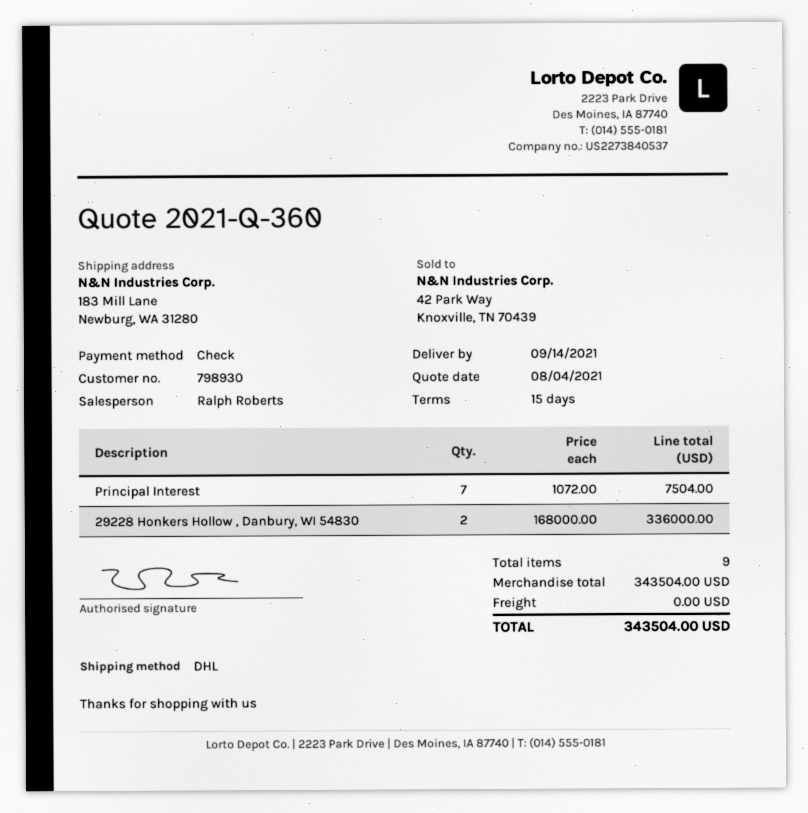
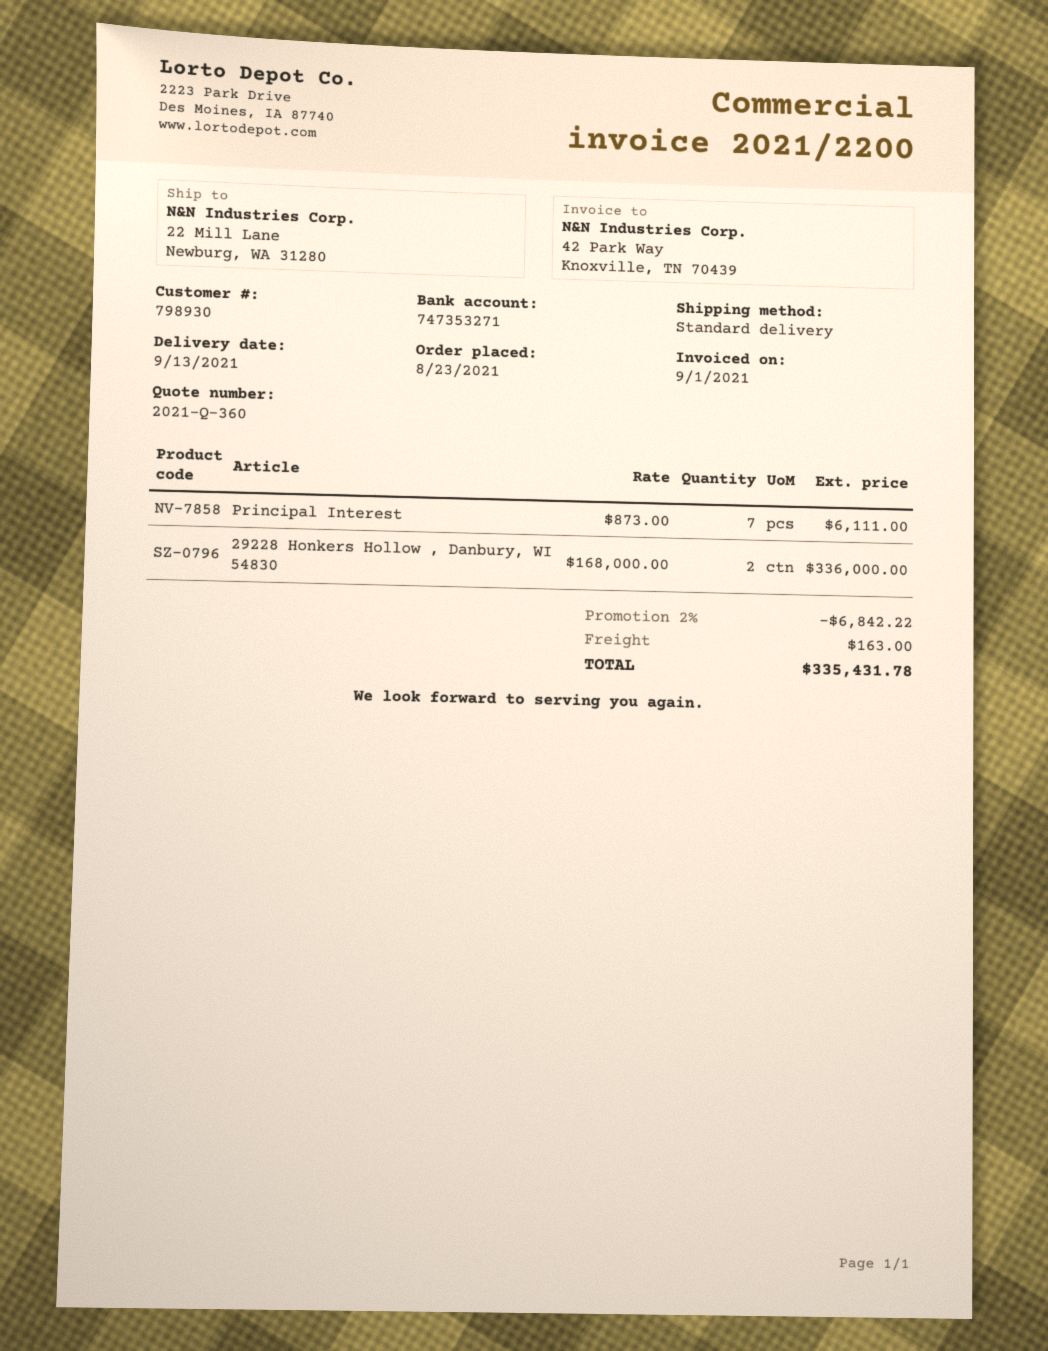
delivery date: 2021-09-14 -> 2021-09-13
shipping method: DHL -> standard
ship to: 183 Mill Lane, Newburg, WA 31280 -> 22 Mill Lane, Newburg, WA 31280
Principal Interest: 7 x 1072.00 = 7504.00 -> 7 x 873.00 = 6111.00
discount: none -> 2% = 6842.22
shipping: 0.00 -> 163.00
total: 343504.00 -> 335431.78

